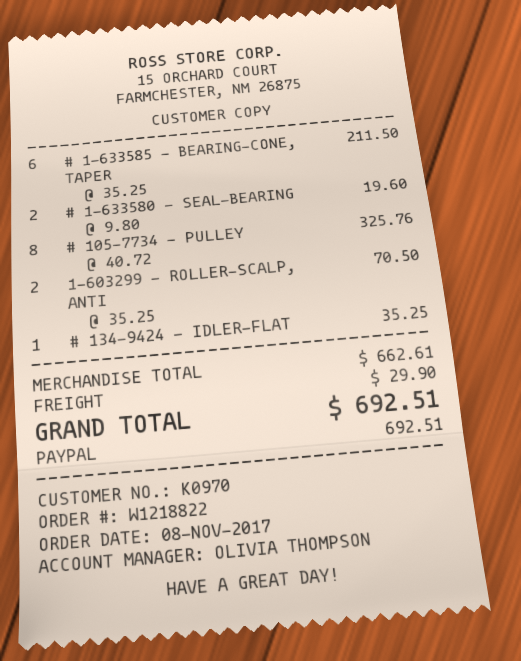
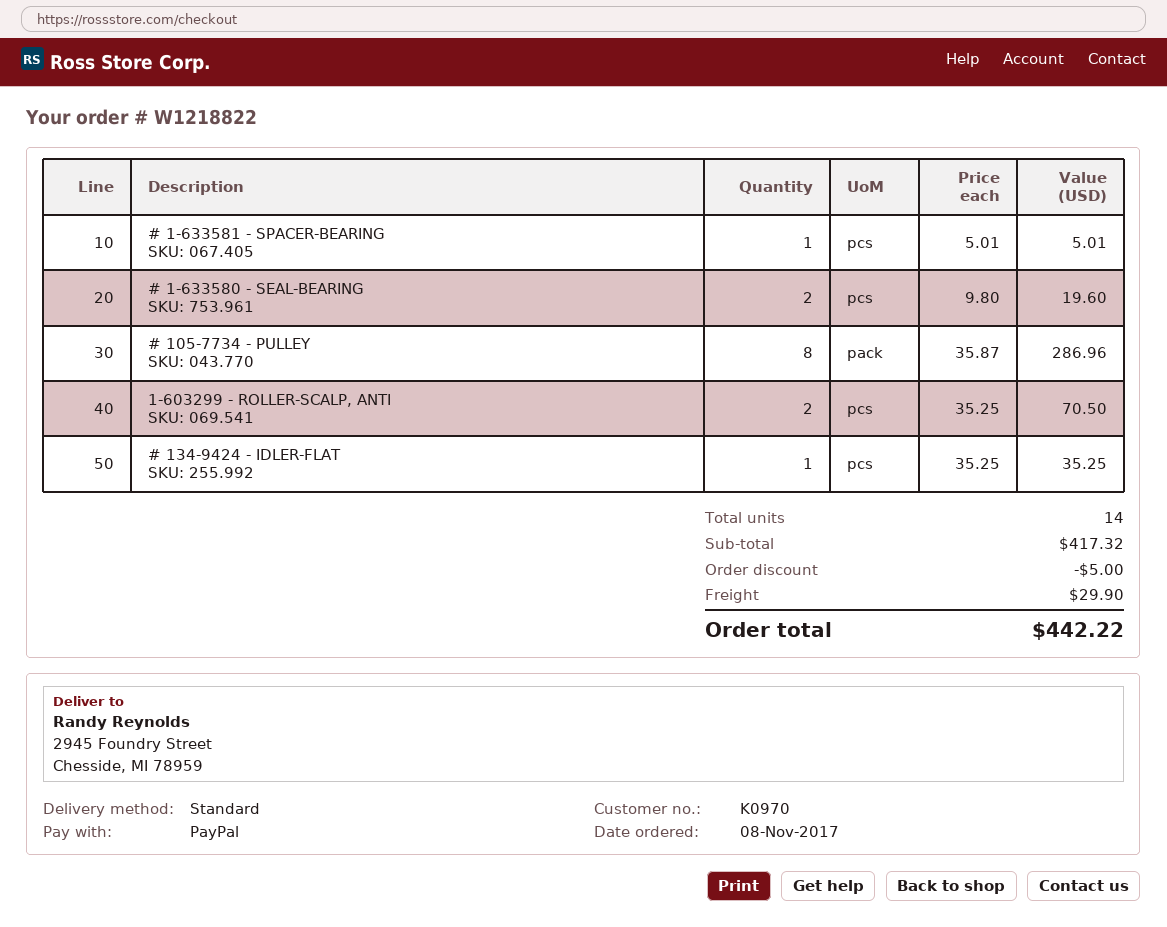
# 1-633585 - BEARING-CONE, TAPER: 6 x 35.25 = 211.50 -> none
# 105-7734 - PULLEY: 8 x 40.72 = 325.76 -> 8 x 35.87 = 286.96
# 1-633581 - SPACER-BEARING: none -> 1 x 5.01 = 5.01
subtotal: 662.61 -> 417.32
discount: none -> 5.00
total: 692.51 -> 442.22

